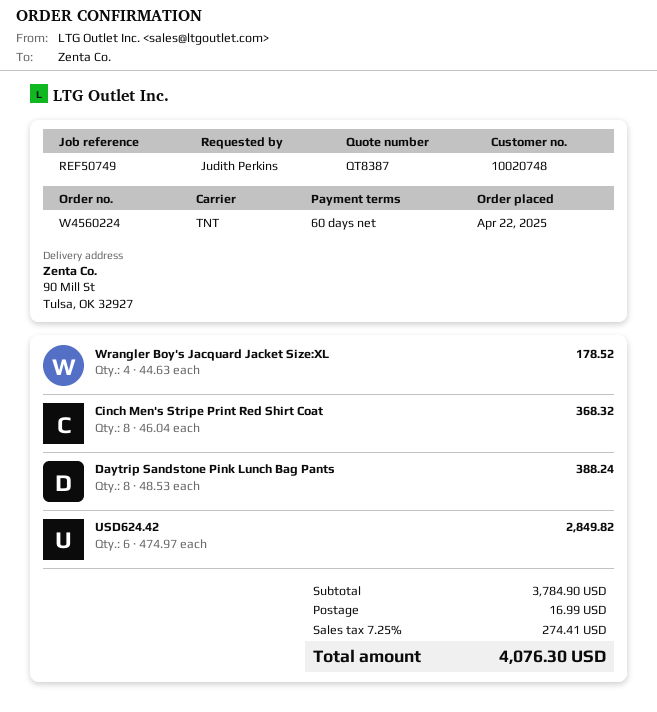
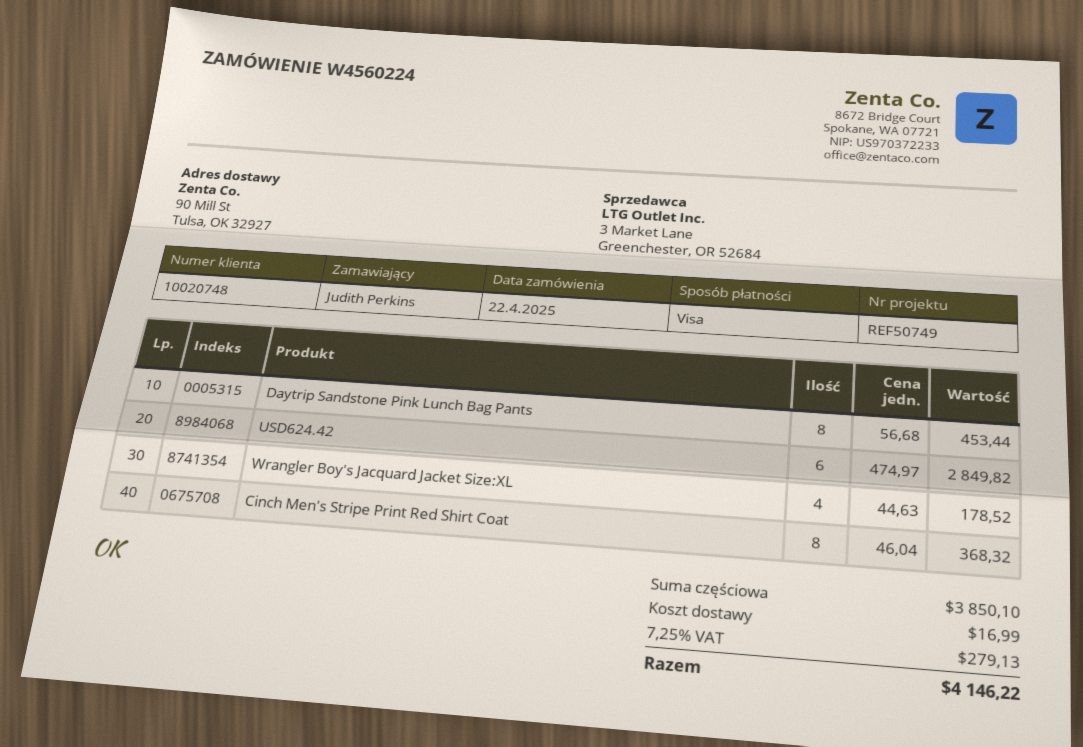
Daytrip Sandstone Pink Lunch Bag Pants: 8 x 48.53 = 388.24 -> 8 x 56.68 = 453.44
subtotal: 3784.90 -> 3850.10
tax: 7.25% = 274.41 -> 7.25% = 279.13
total: 4076.30 -> 4146.22

